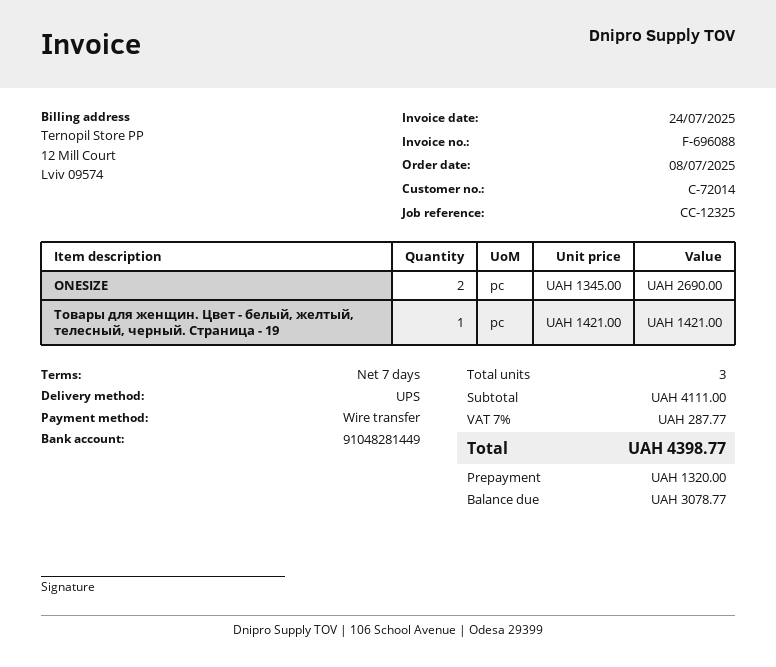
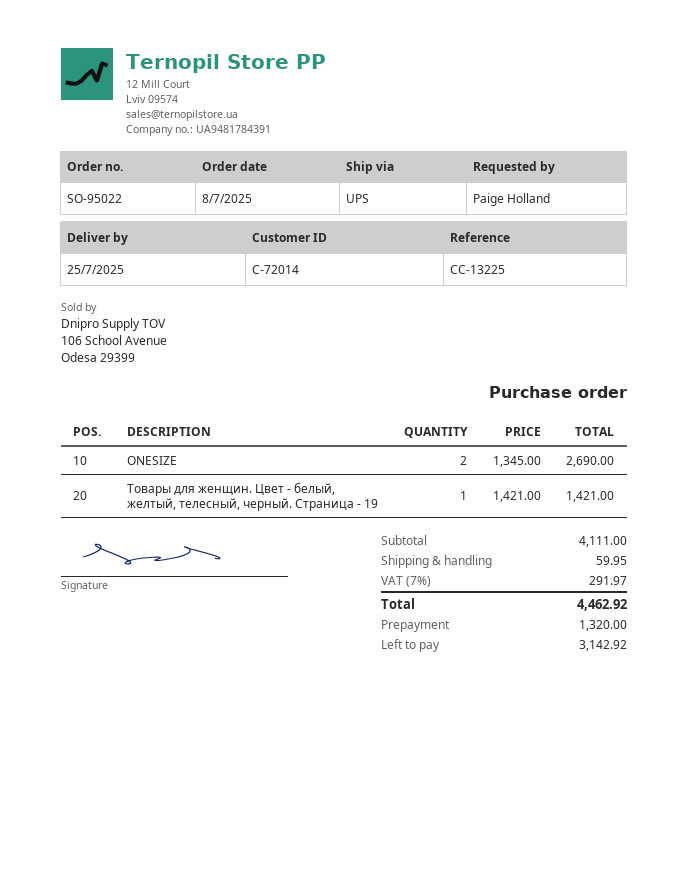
reference: CC-12325 -> CC-13225
shipping: none -> 59.95
tax: 7% = 287.77 -> 7% = 291.97
total: 4398.77 -> 4462.92
balance: 3078.77 -> 3142.92

